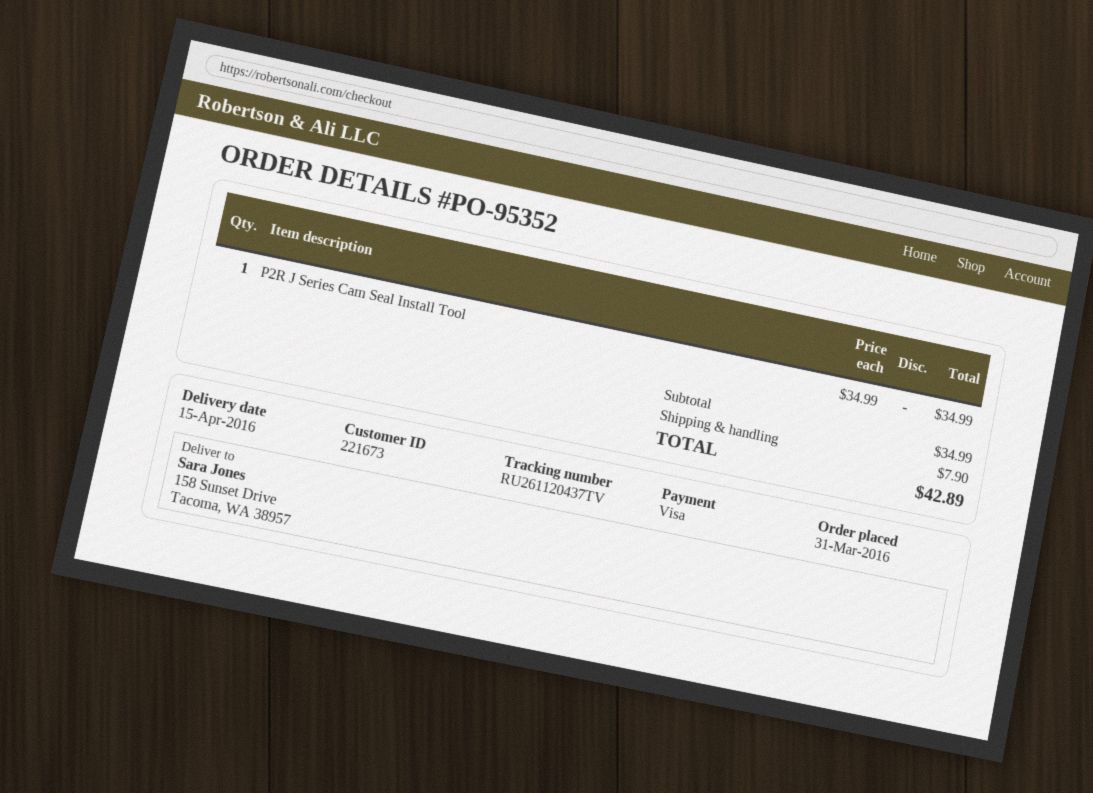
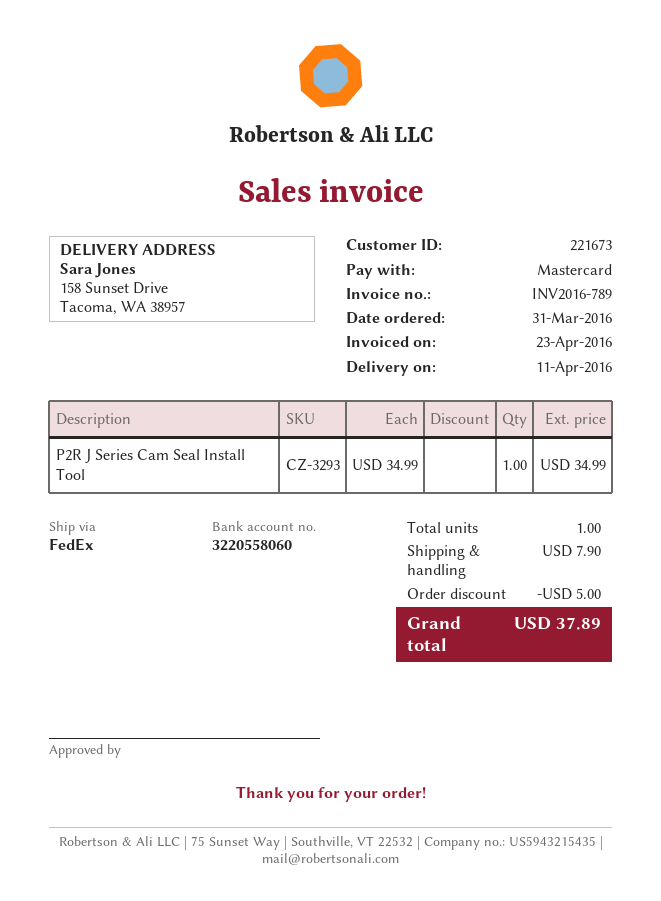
delivery date: 2016-04-15 -> 2016-04-11
payment method: Visa -> Mastercard
discount: none -> 5.00
total: 42.89 -> 37.89

